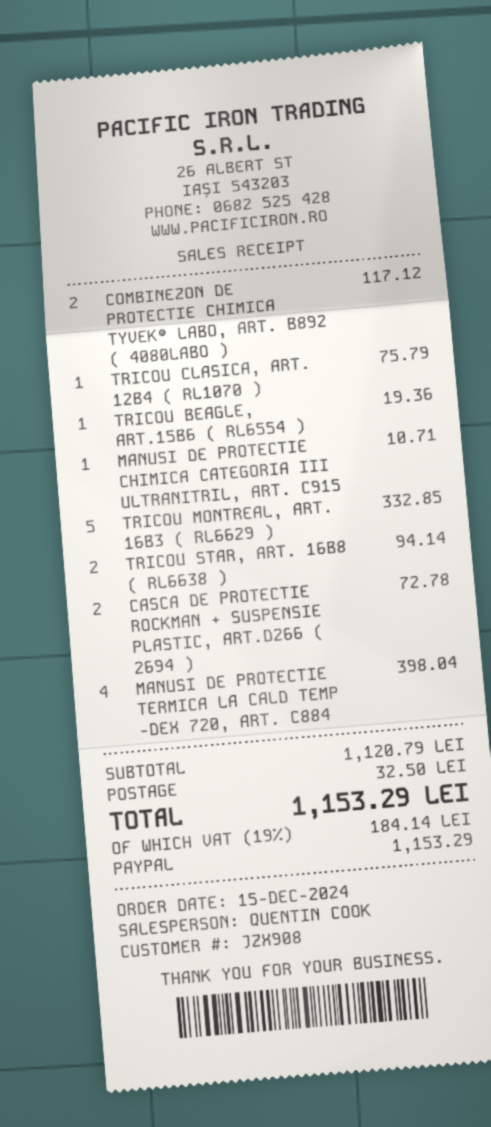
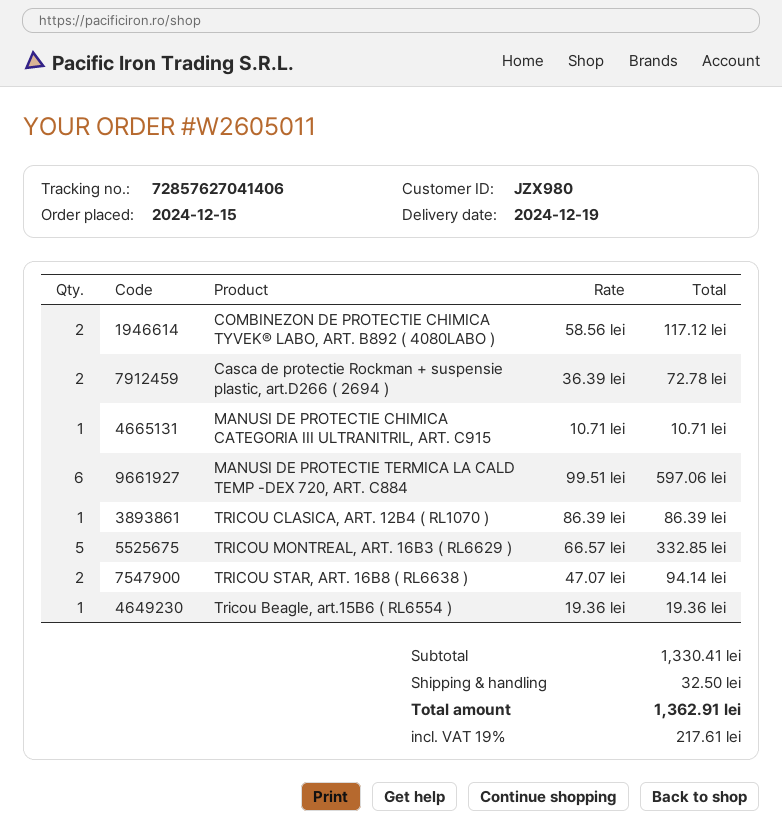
customer number: JZX908 -> JZX980
TRICOU CLASICA, ART. 12B4 ( RL1070 ): 1 for 75.79 -> 1 for 86.39
MANUSI DE PROTECTIE TERMICA LA CALD TEMP -DEX 720, ART. C884: 4 for 398.04 -> 6 for 597.06
subtotal: 1120.79 -> 1330.41
tax: 19% = 184.14 -> 19% = 217.61
total: 1153.29 -> 1362.91

